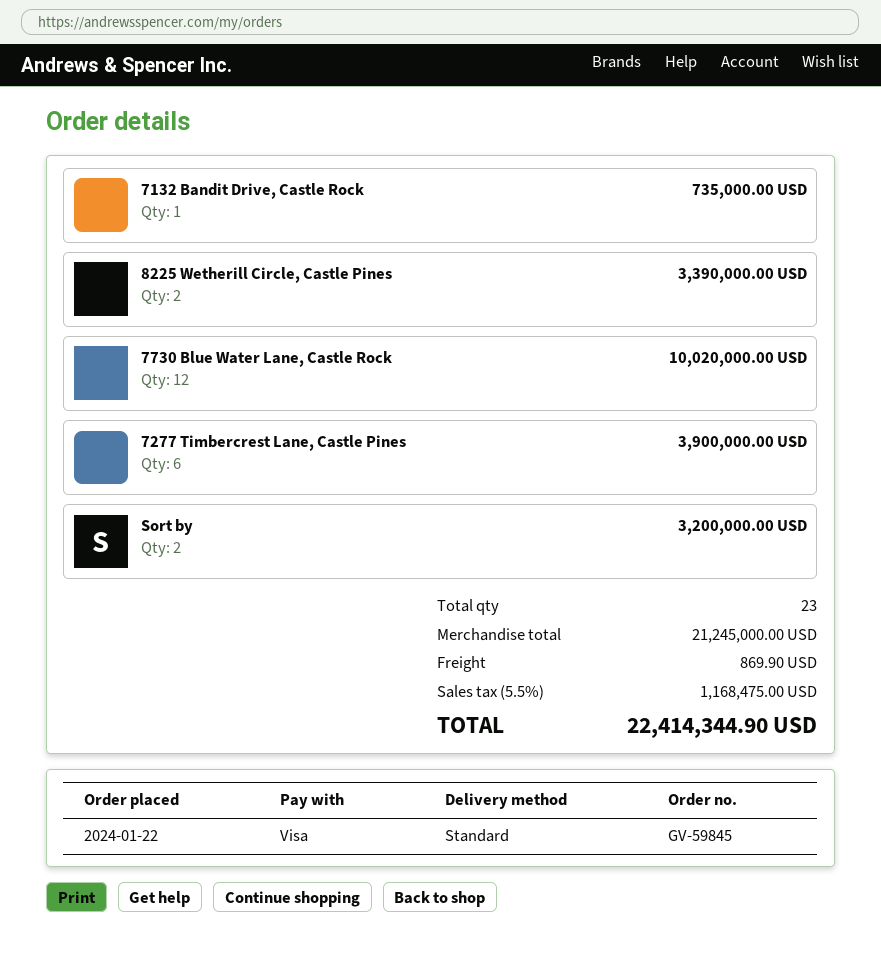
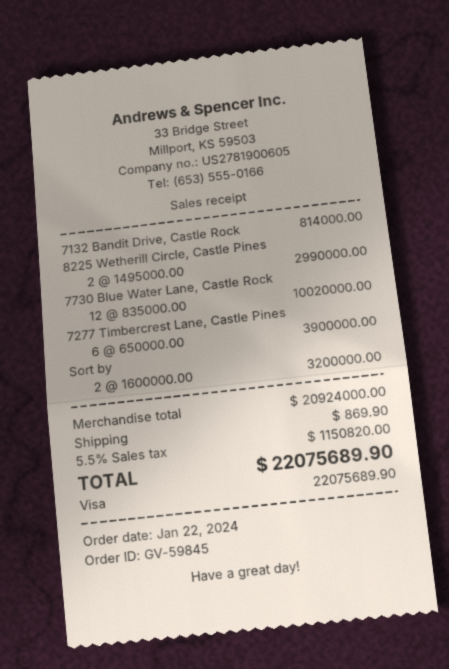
7132 Bandit Drive, Castle Rock: 1 for 735000.00 -> 1 for 814000.00
8225 Wetherill Circle, Castle Pines: 2 for 3390000.00 -> 2 for 2990000.00
subtotal: 21245000.00 -> 20924000.00
tax: 5.5% = 1168475.00 -> 5.5% = 1150820.00
total: 22414344.90 -> 22075689.90

